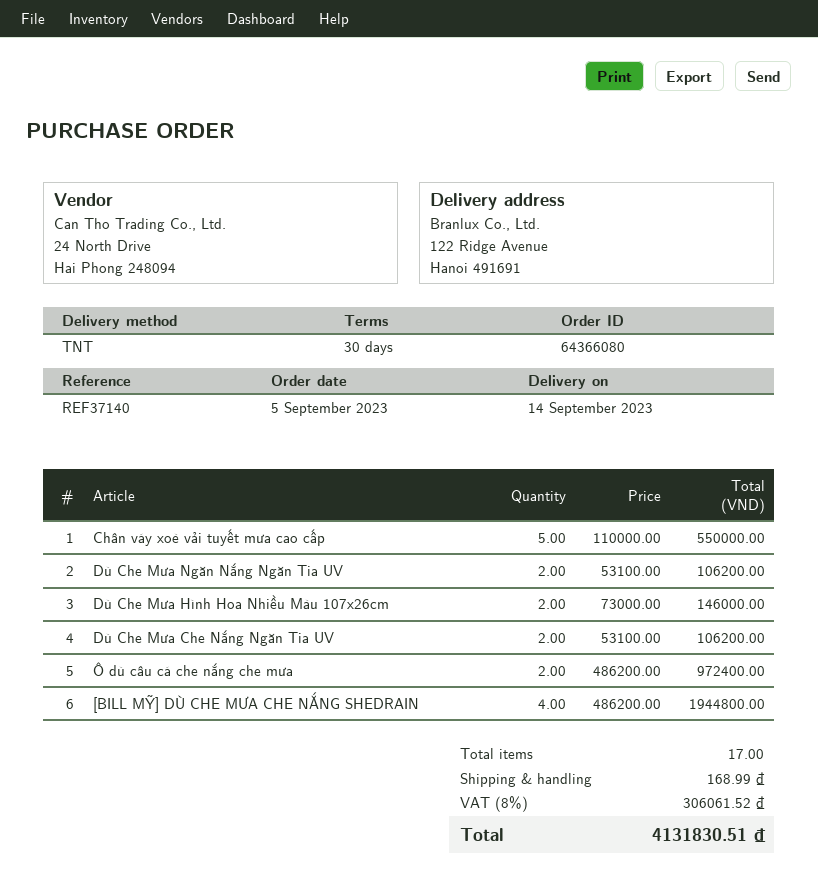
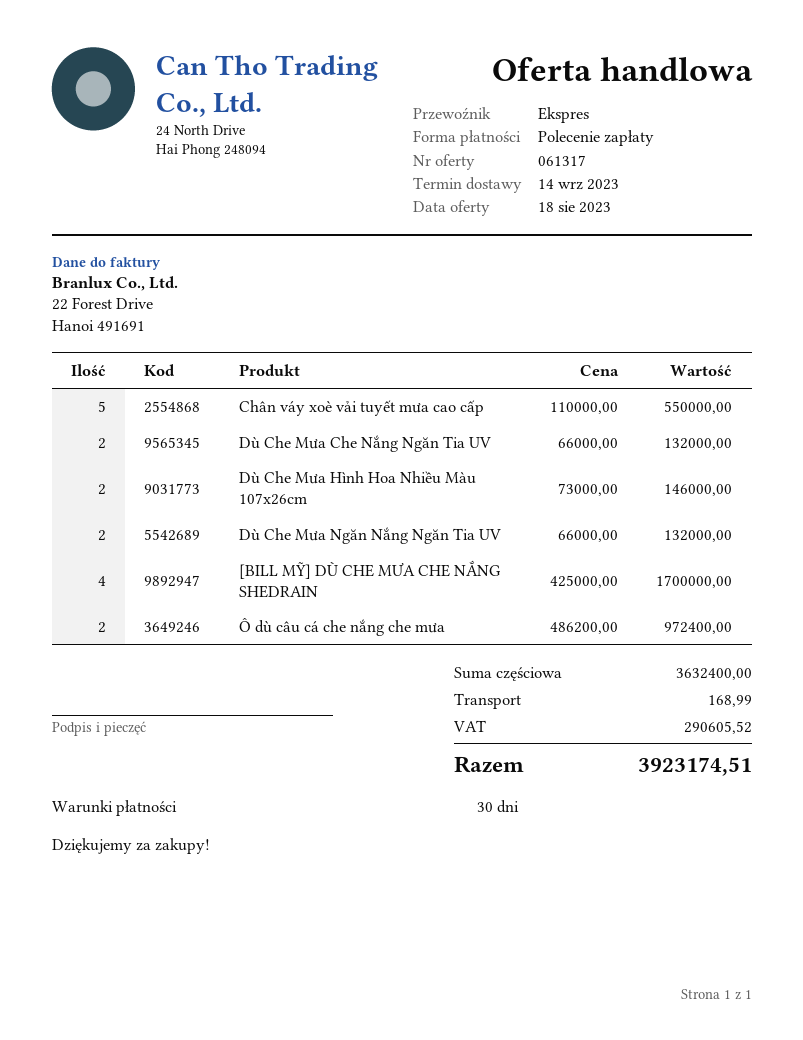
shipping method: TNT -> express
Dù Che Mưa Ngăn Nắng Ngăn Tia UV: 2 x 53100.00 = 106200.00 -> 2 x 66000.00 = 132000.00
Dù Che Mưa Che Nắng Ngăn Tia UV: 2 x 53100.00 = 106200.00 -> 2 x 66000.00 = 132000.00
[BILL MỸ] DÙ CHE MƯA CHE NẮNG SHEDRAIN: 4 x 486200.00 = 1944800.00 -> 4 x 425000.00 = 1700000.00
tax: 306061.52 -> 290605.52
total: 4131830.51 -> 3923174.51

